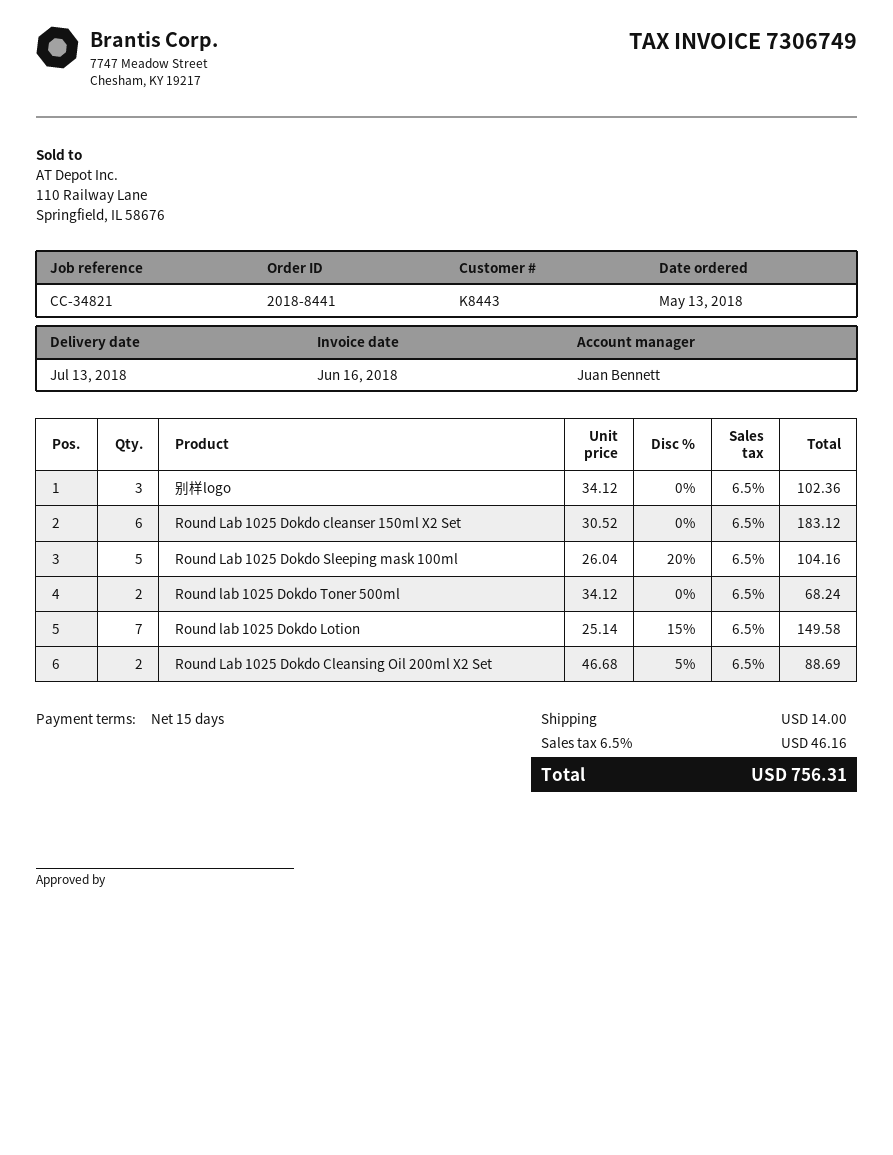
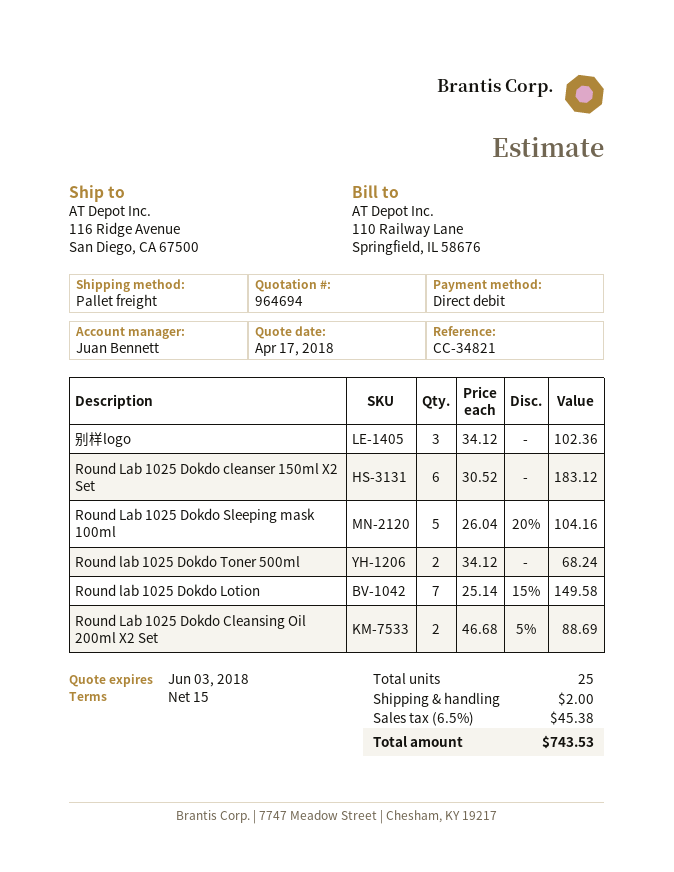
shipping: 14.00 -> 2.00
tax: 6.5% = 46.16 -> 6.5% = 45.38
total: 756.31 -> 743.53

